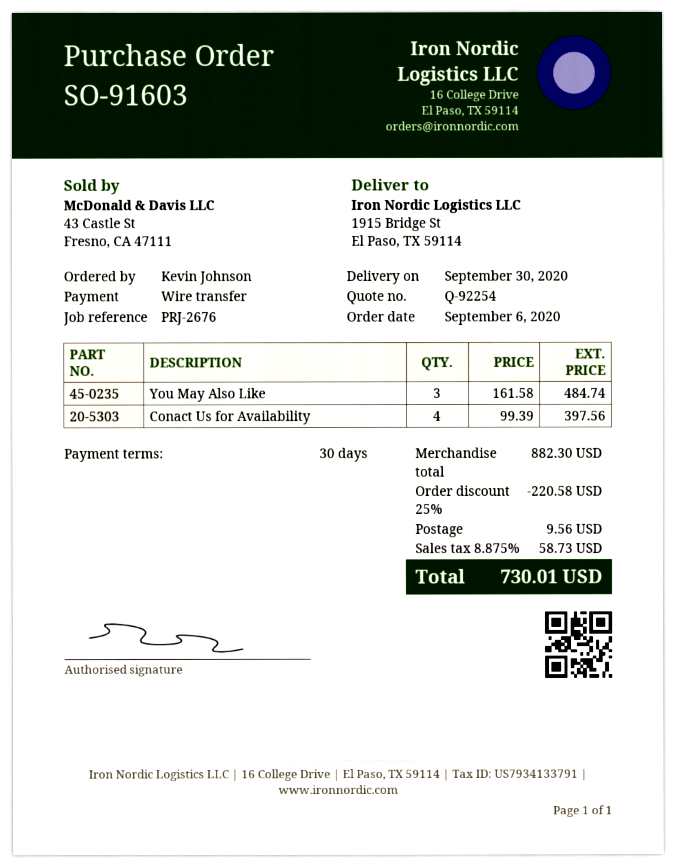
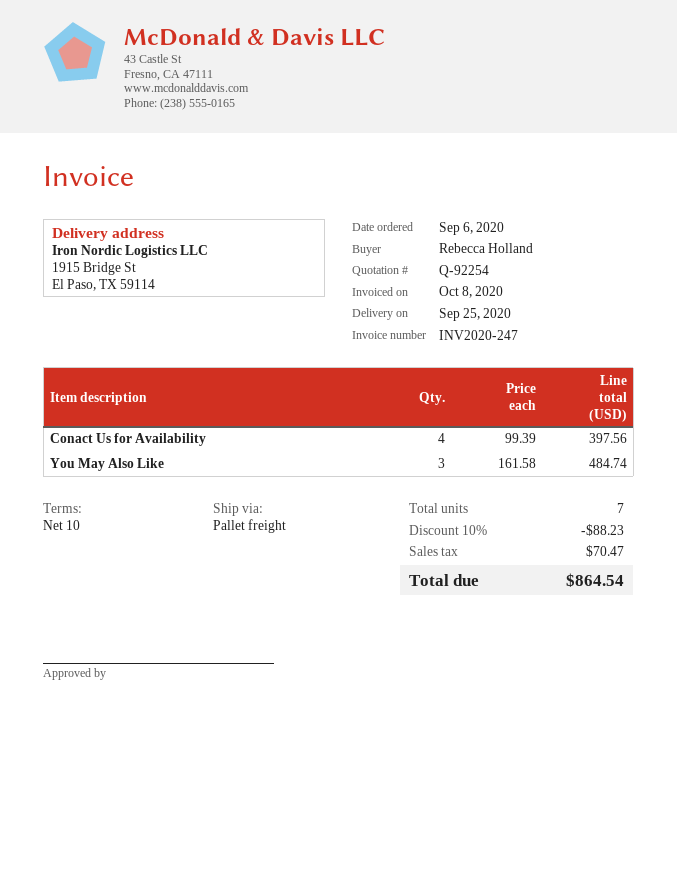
delivery date: 2020-09-30 -> 2020-09-25
payment terms: 30 days -> 10 days
ordered by: Kevin Johnson -> Rebecca Holland
discount: 25% = 220.58 -> 10% = 88.23
shipping: 9.56 -> none
tax: 58.73 -> 70.47
total: 730.01 -> 864.54

